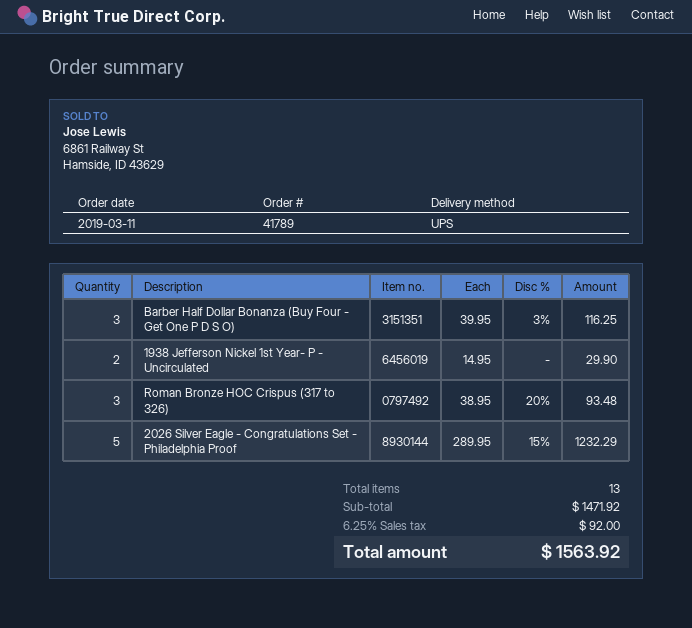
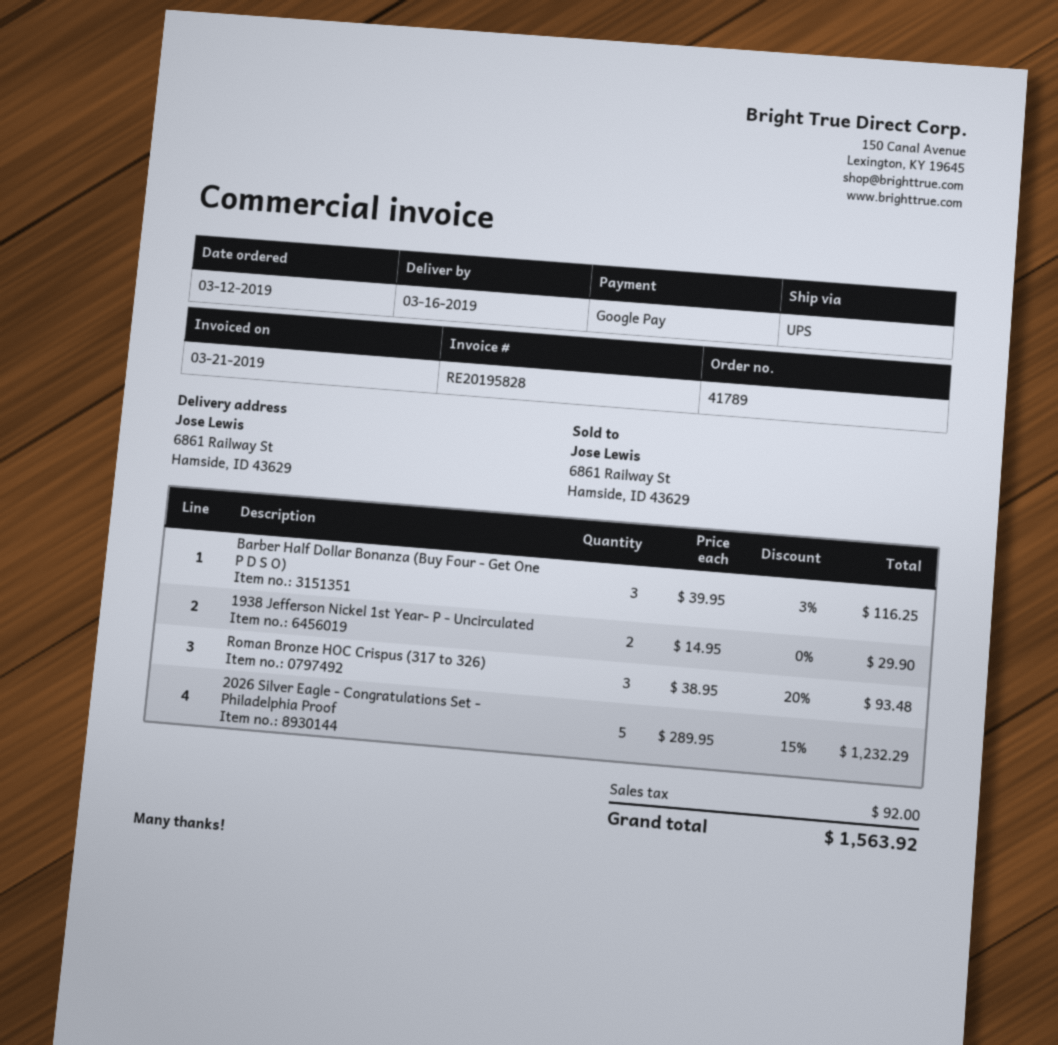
order date: 2019-03-11 -> 2019-03-12

